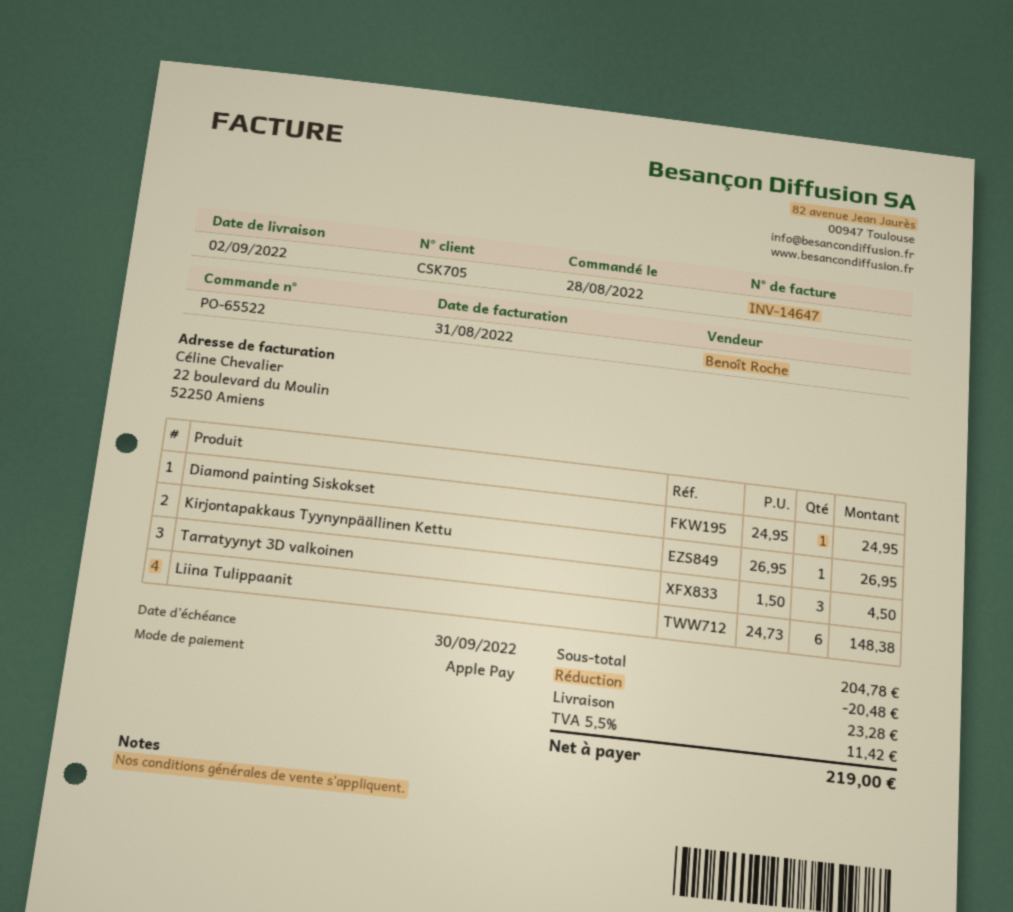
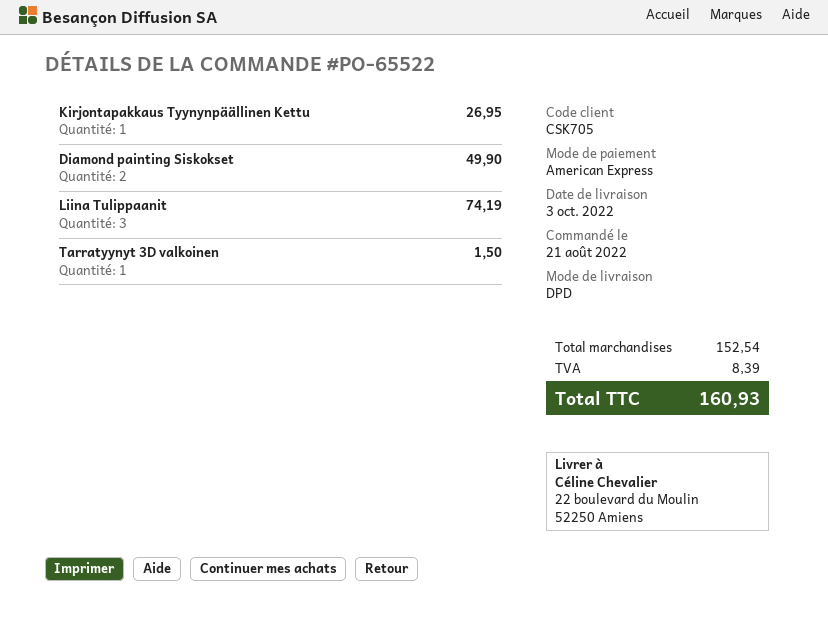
order date: 2022-08-28 -> 2022-08-21
delivery date: 2022-09-02 -> 2022-10-03
payment method: Apple Pay -> American Express
Diamond painting Siskokset: 1 for 24.95 -> 2 for 49.90
Tarratyynyt 3D valkoinen: 3 for 4.50 -> 1 for 1.50
Liina Tulippaanit: 6 for 148.38 -> 3 for 74.19
subtotal: 204.78 -> 152.54
discount: 20.48 -> none
shipping: 23.28 -> none
tax: 11.42 -> 8.39
total: 219.00 -> 160.93

